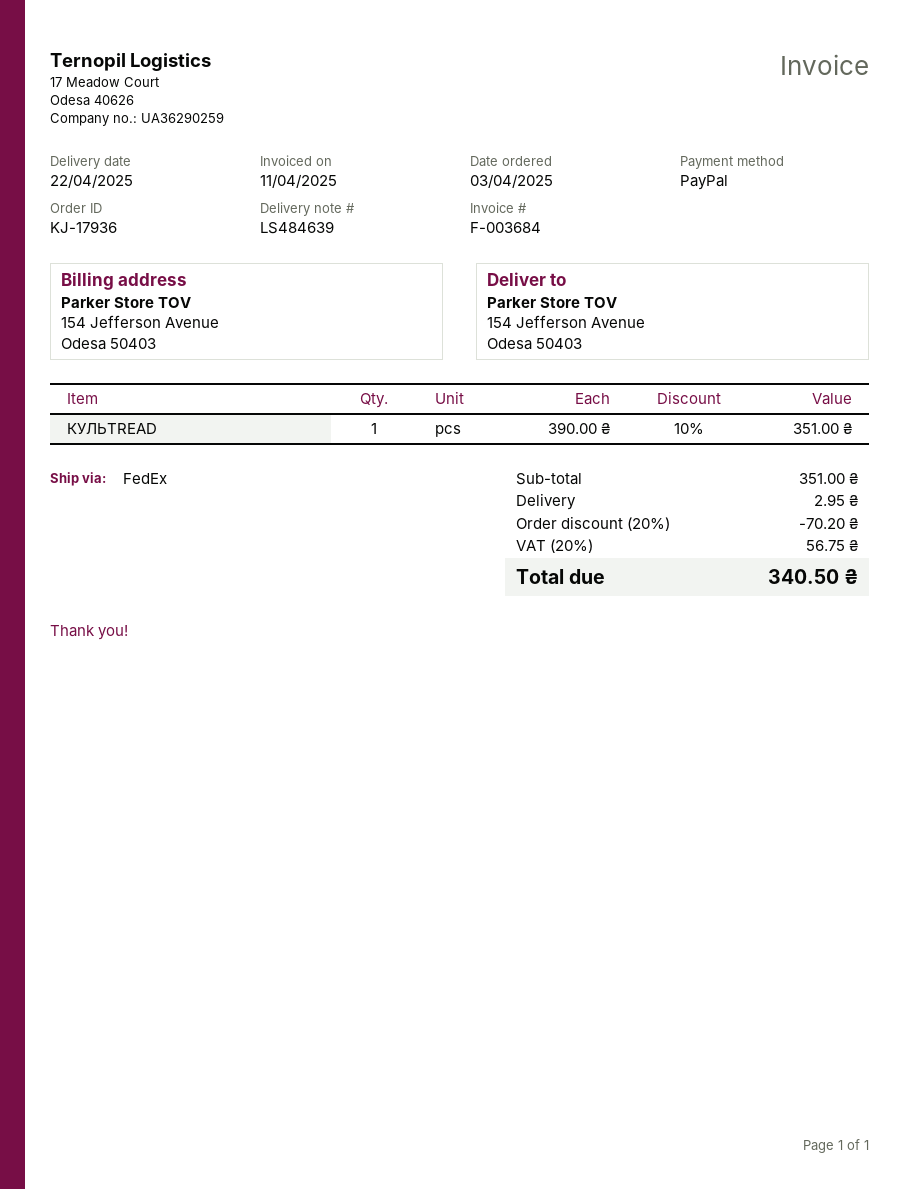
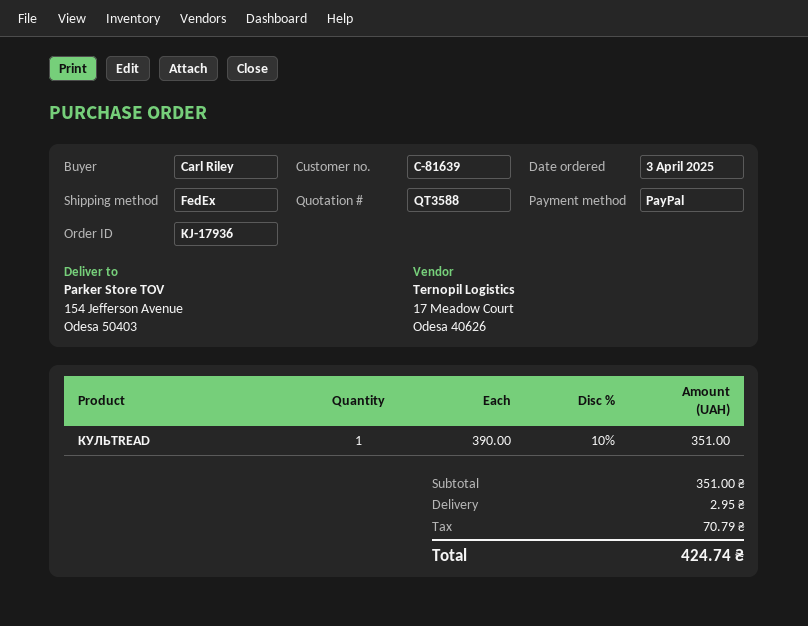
discount: 20% = 70.20 -> none
tax: 56.75 -> 70.79
total: 340.50 -> 424.74

